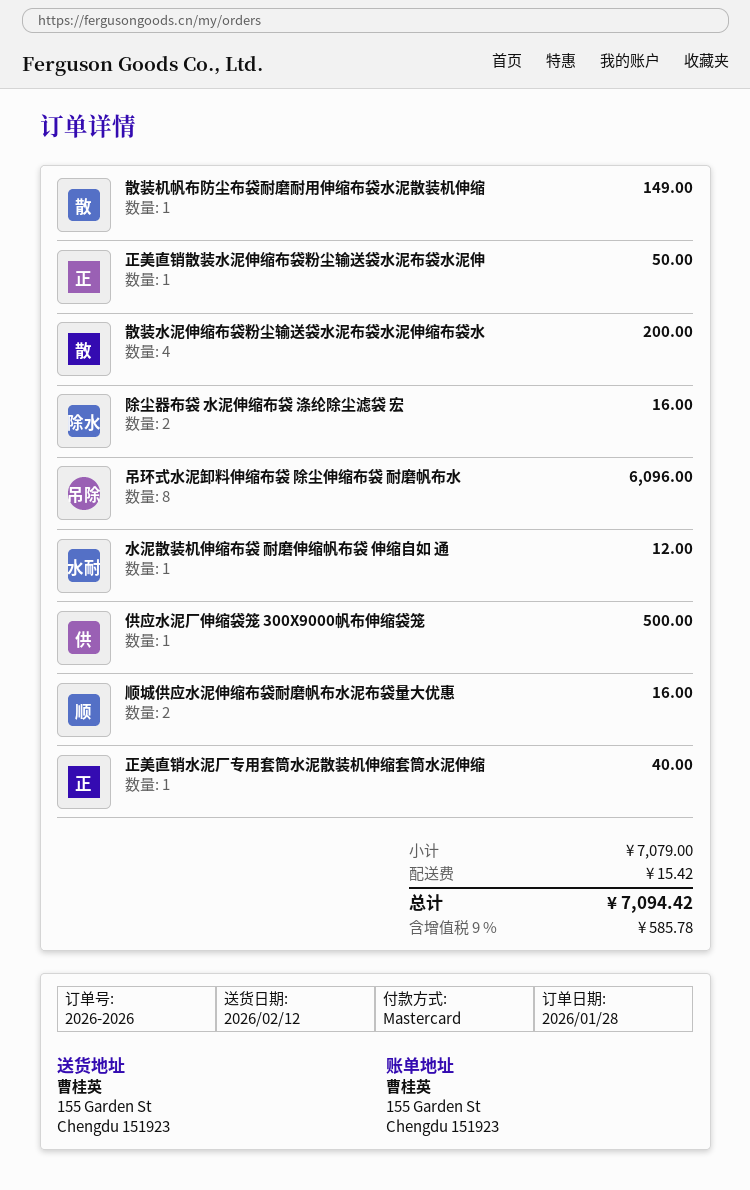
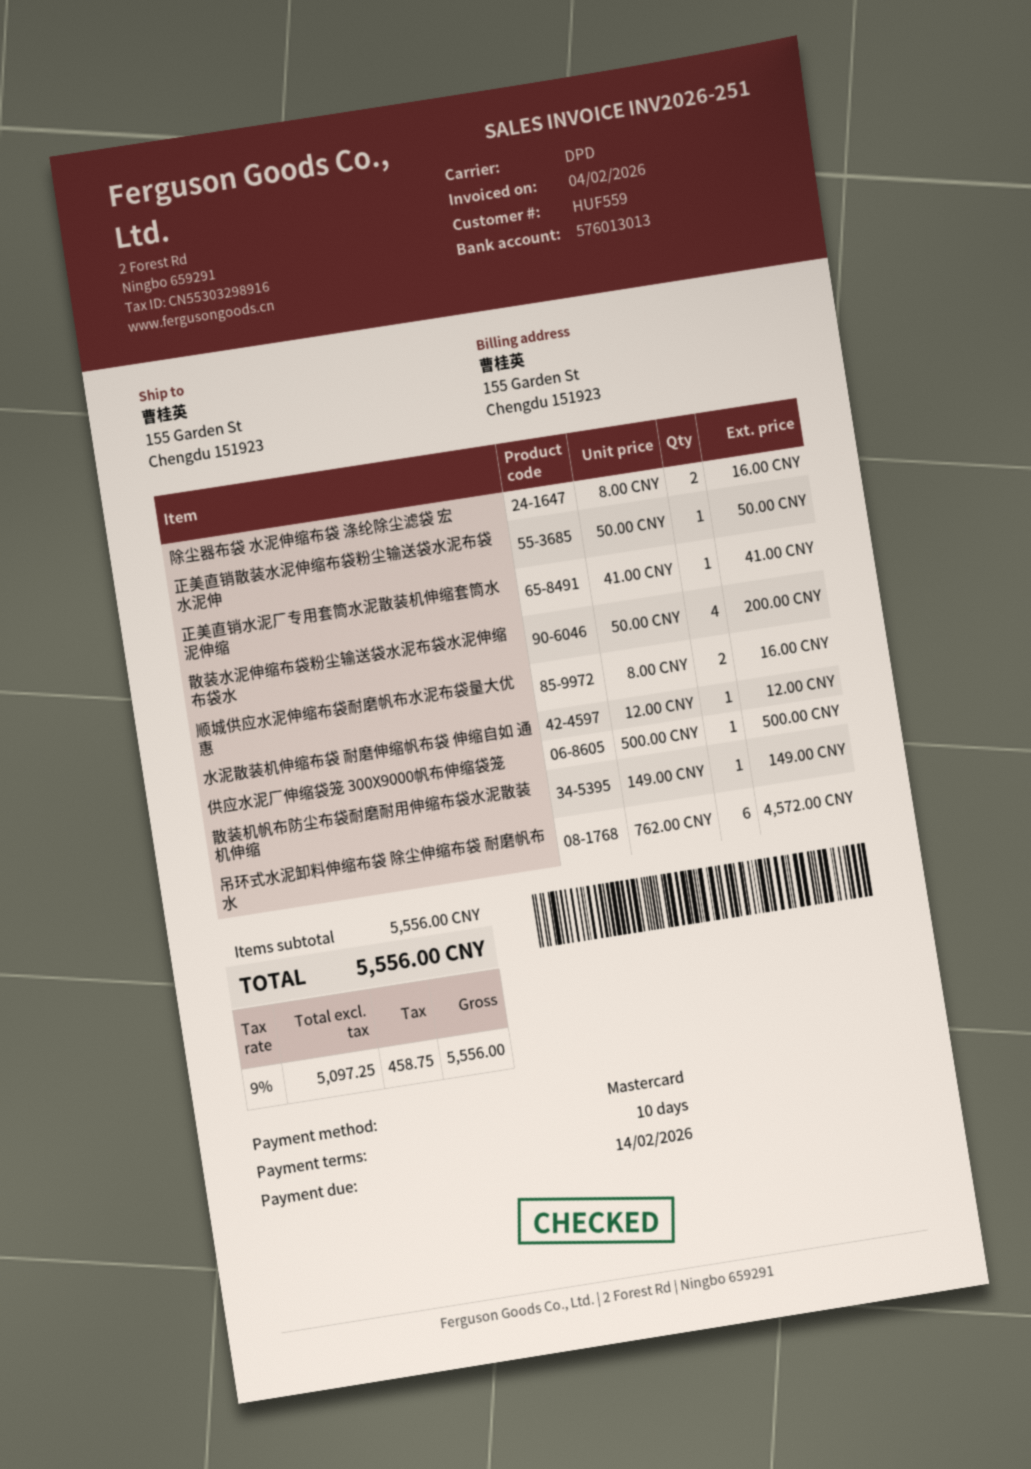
吊环式水泥卸料伸缩布袋 除尘伸缩布袋 耐磨帆布水: 8 for 6096.00 -> 6 for 4572.00
正美直销水泥厂专用套筒水泥散装机伸缩套筒水泥伸缩: 1 for 40.00 -> 1 for 41.00
subtotal: 7079.00 -> 5556.00
shipping: 15.42 -> none
tax: 9% = 585.78 -> 9% = 458.75
total: 7094.42 -> 5556.00

